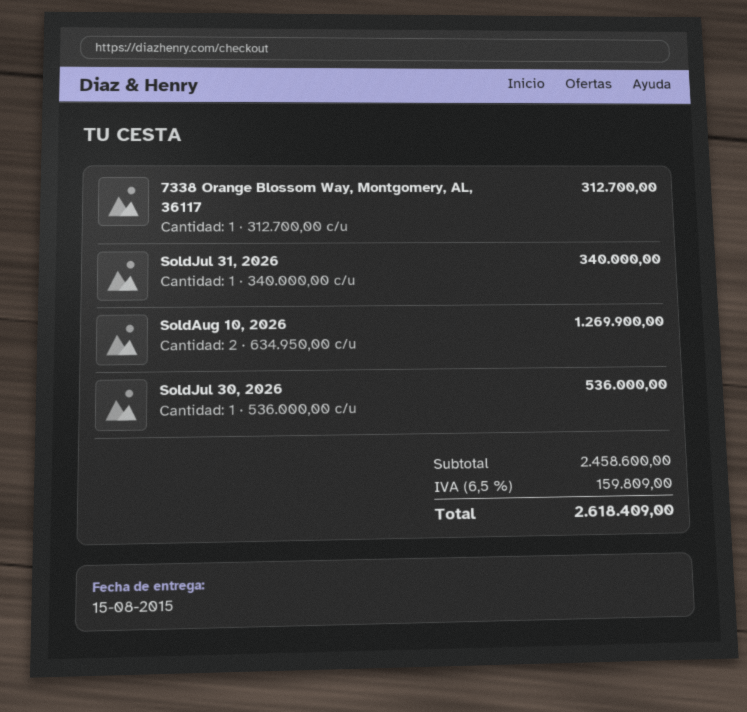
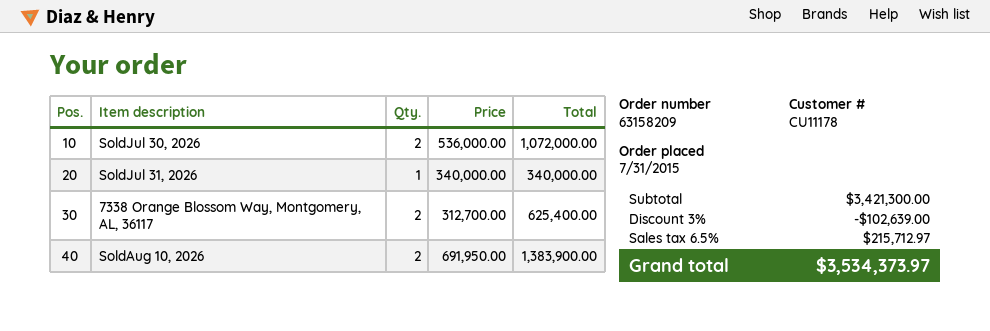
7338 Orange Blossom Way, Montgomery, AL, 36117: 1 x 312700.00 = 312700.00 -> 2 x 312700.00 = 625400.00
SoldAug 10, 2026: 2 x 634950.00 = 1269900.00 -> 2 x 691950.00 = 1383900.00
SoldJul 30, 2026: 1 x 536000.00 = 536000.00 -> 2 x 536000.00 = 1072000.00
subtotal: 2458600.00 -> 3421300.00
discount: none -> 3% = 102639.00
tax: 6.5% = 159809.00 -> 6.5% = 215712.97
total: 2618409.00 -> 3534373.97

